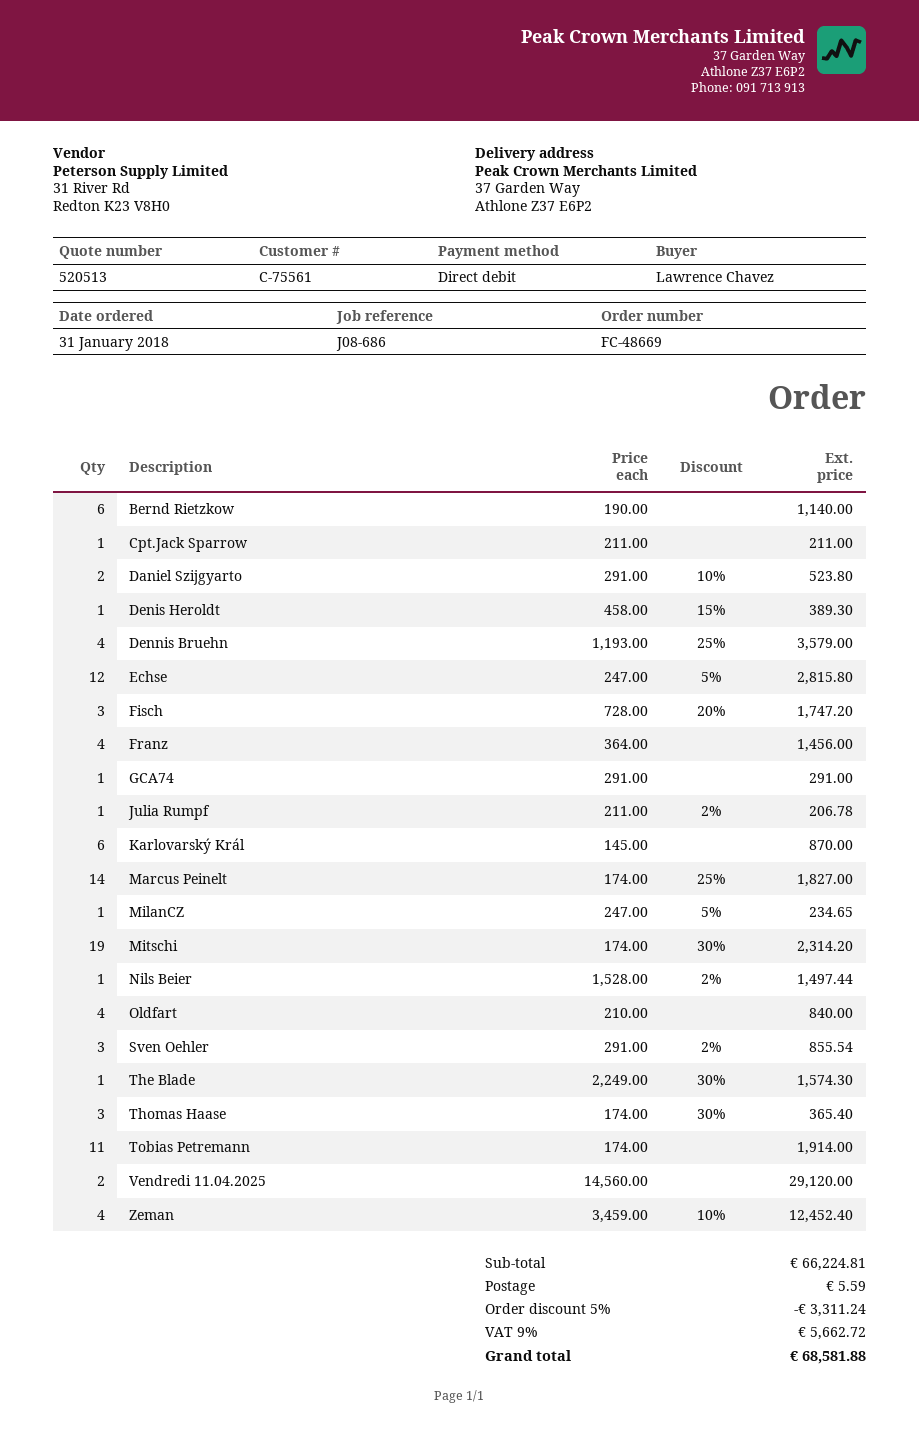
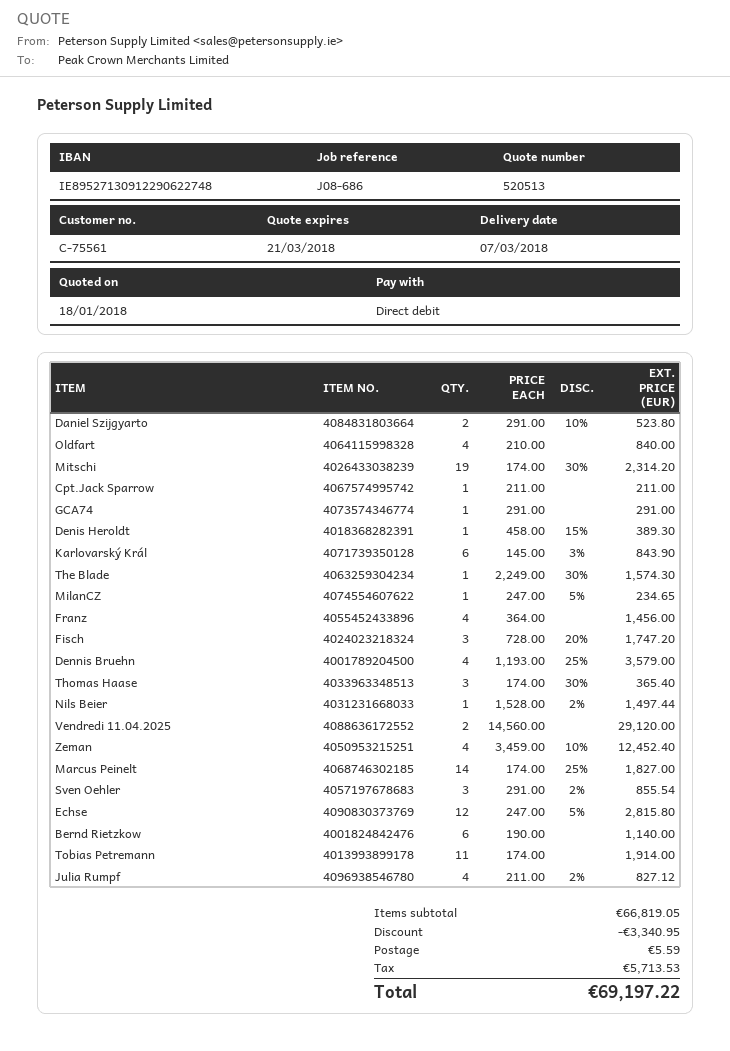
Julia Rumpf: 1 x 211.00 - 2% = 206.78 -> 4 x 211.00 - 2% = 827.12
Karlovarský Král: 6 x 145.00 = 870.00 -> 6 x 145.00 - 3% = 843.90
subtotal: 66224.81 -> 66819.05
discount: 3311.24 -> 3340.95
tax: 5662.72 -> 5713.53
total: 68581.88 -> 69197.22

